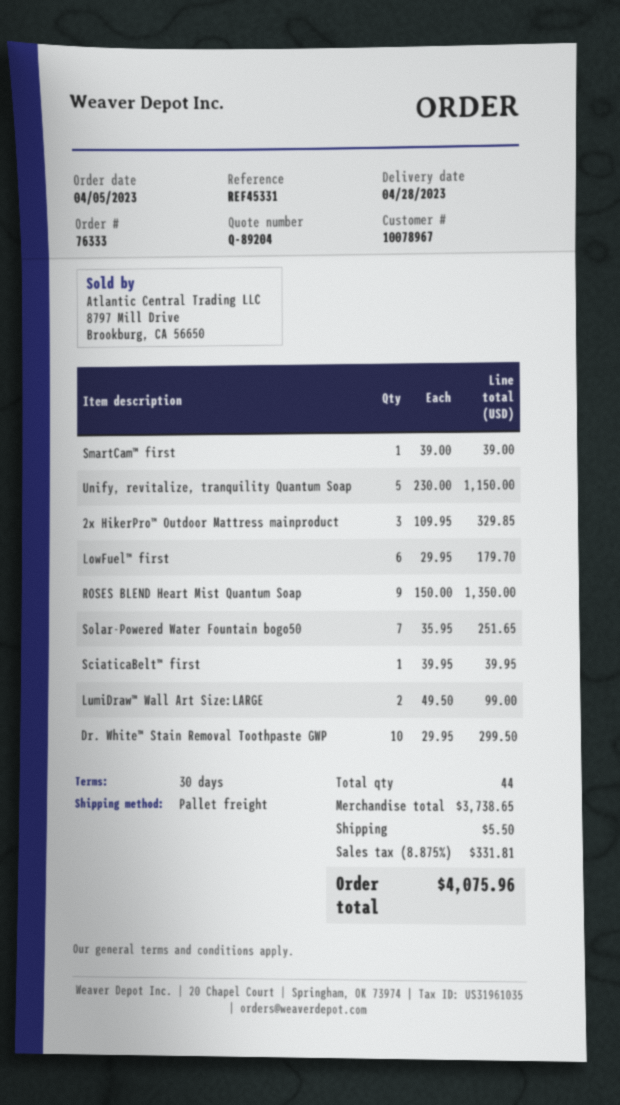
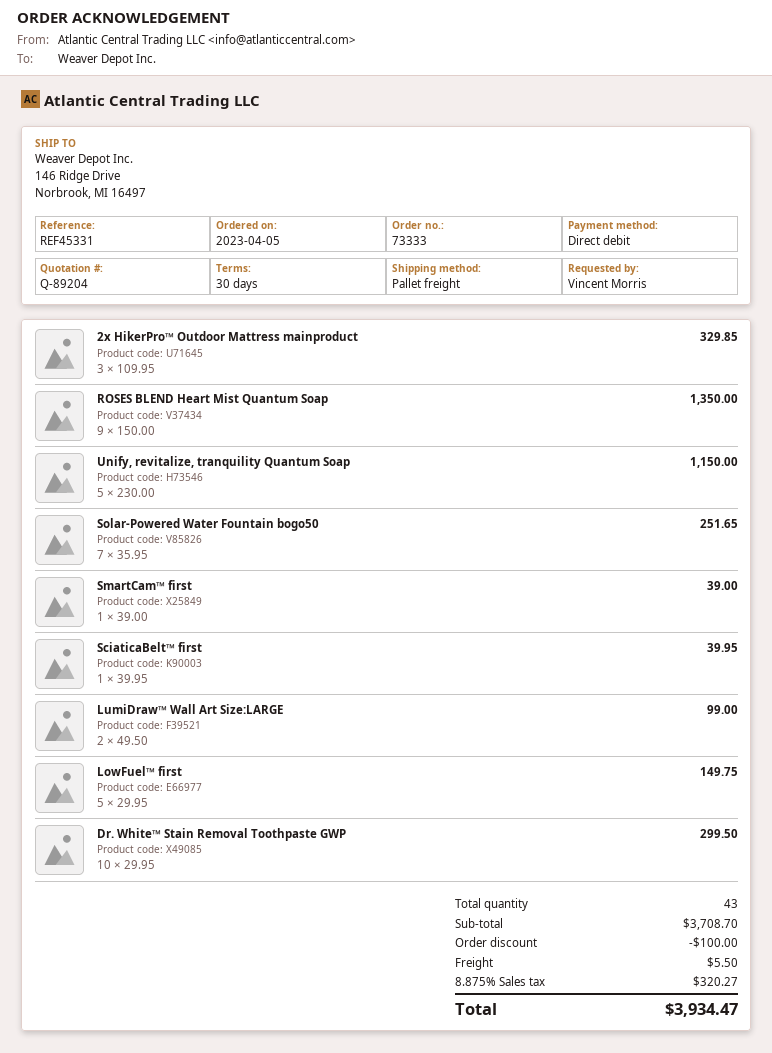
order number: 76333 -> 73333
LowFuel™ first: 6 x 29.95 = 179.70 -> 5 x 29.95 = 149.75
total quantity: 44 -> 43
subtotal: 3738.65 -> 3708.70
discount: none -> 100.00
tax: 8.875% = 331.81 -> 8.875% = 320.27
total: 4075.96 -> 3934.47

